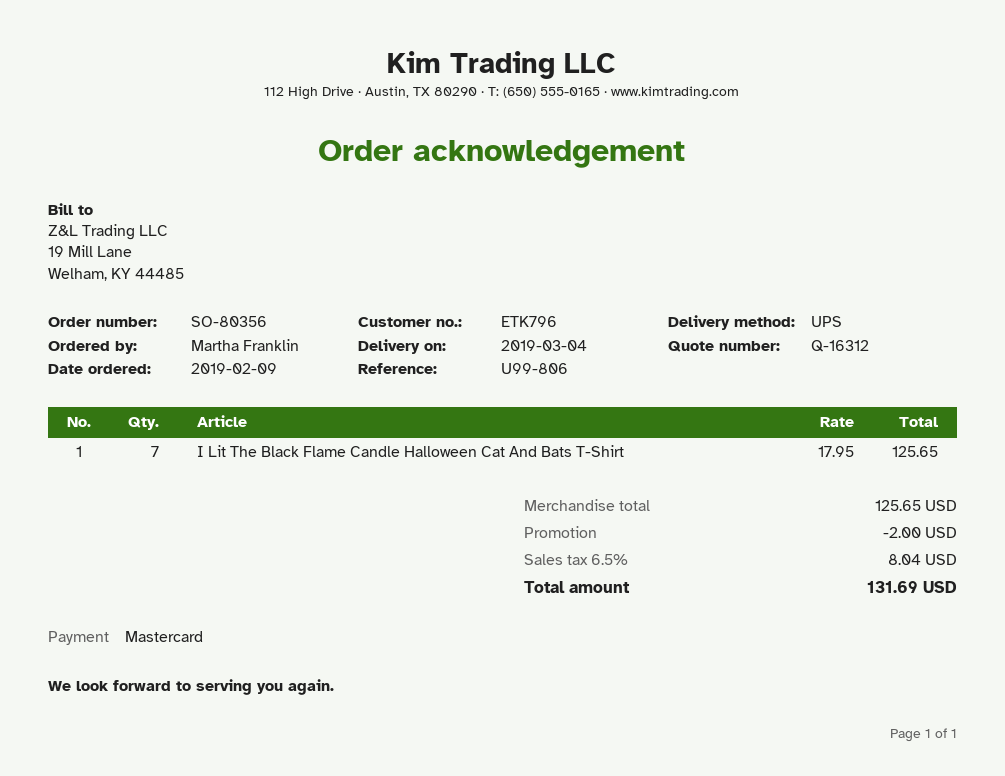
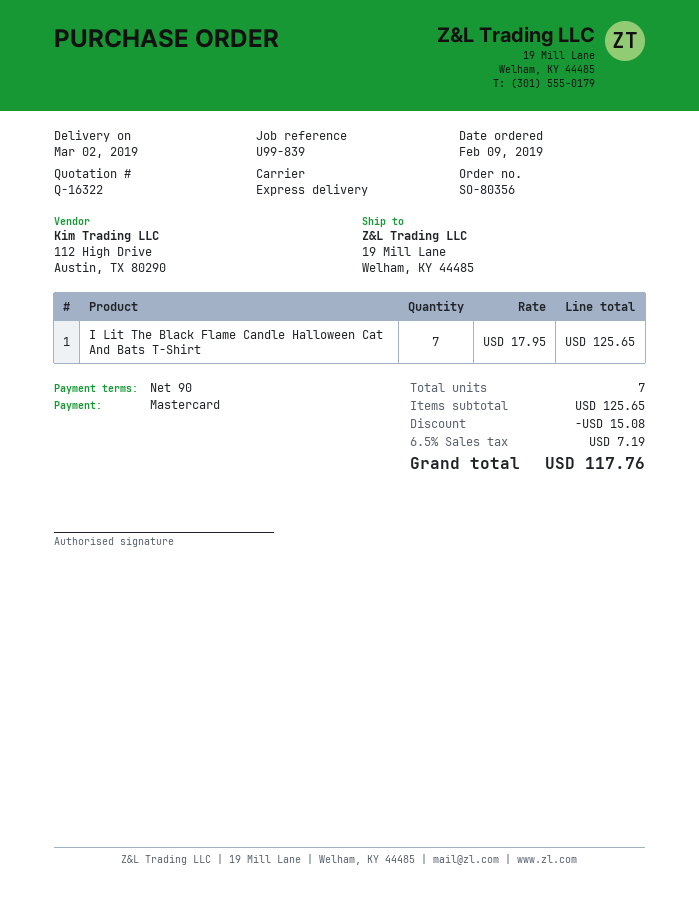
quote number: Q-16312 -> Q-16322
delivery date: 2019-03-04 -> 2019-03-02
reference: U99-806 -> U99-839
shipping method: UPS -> express
discount: 2.00 -> 15.08
tax: 6.5% = 8.04 -> 6.5% = 7.19
total: 131.69 -> 117.76

